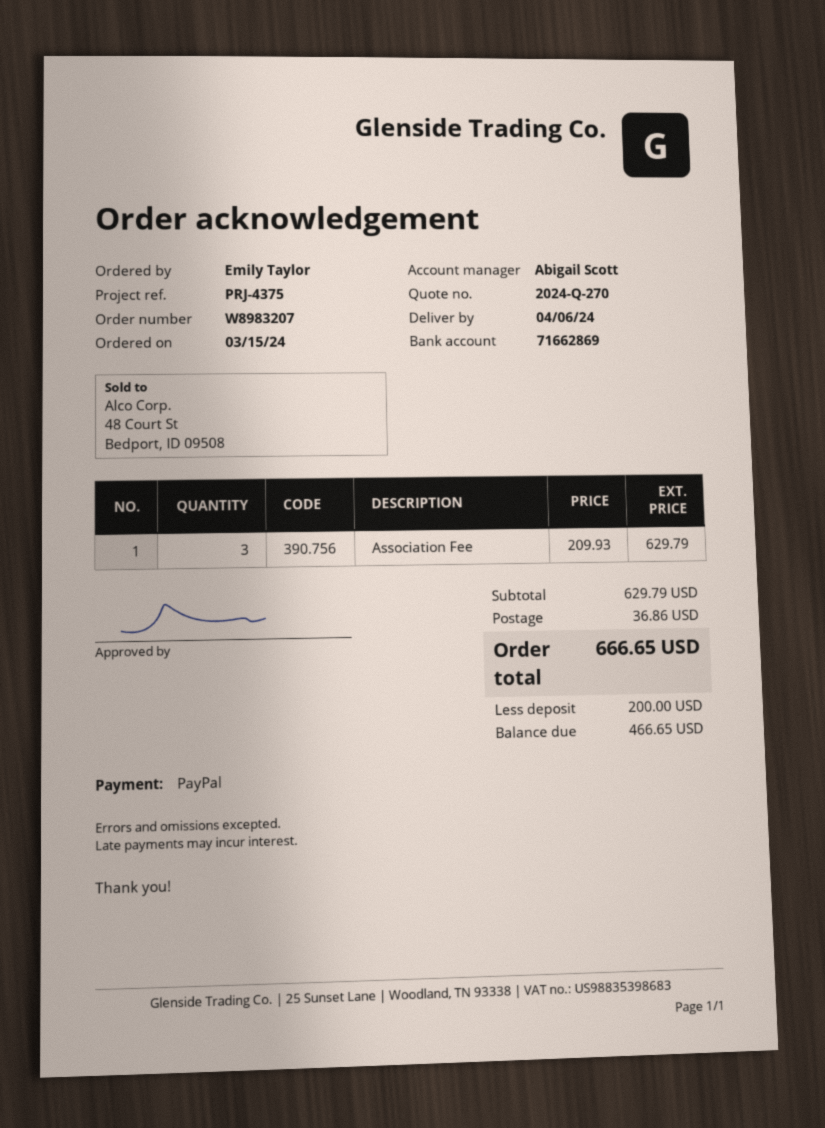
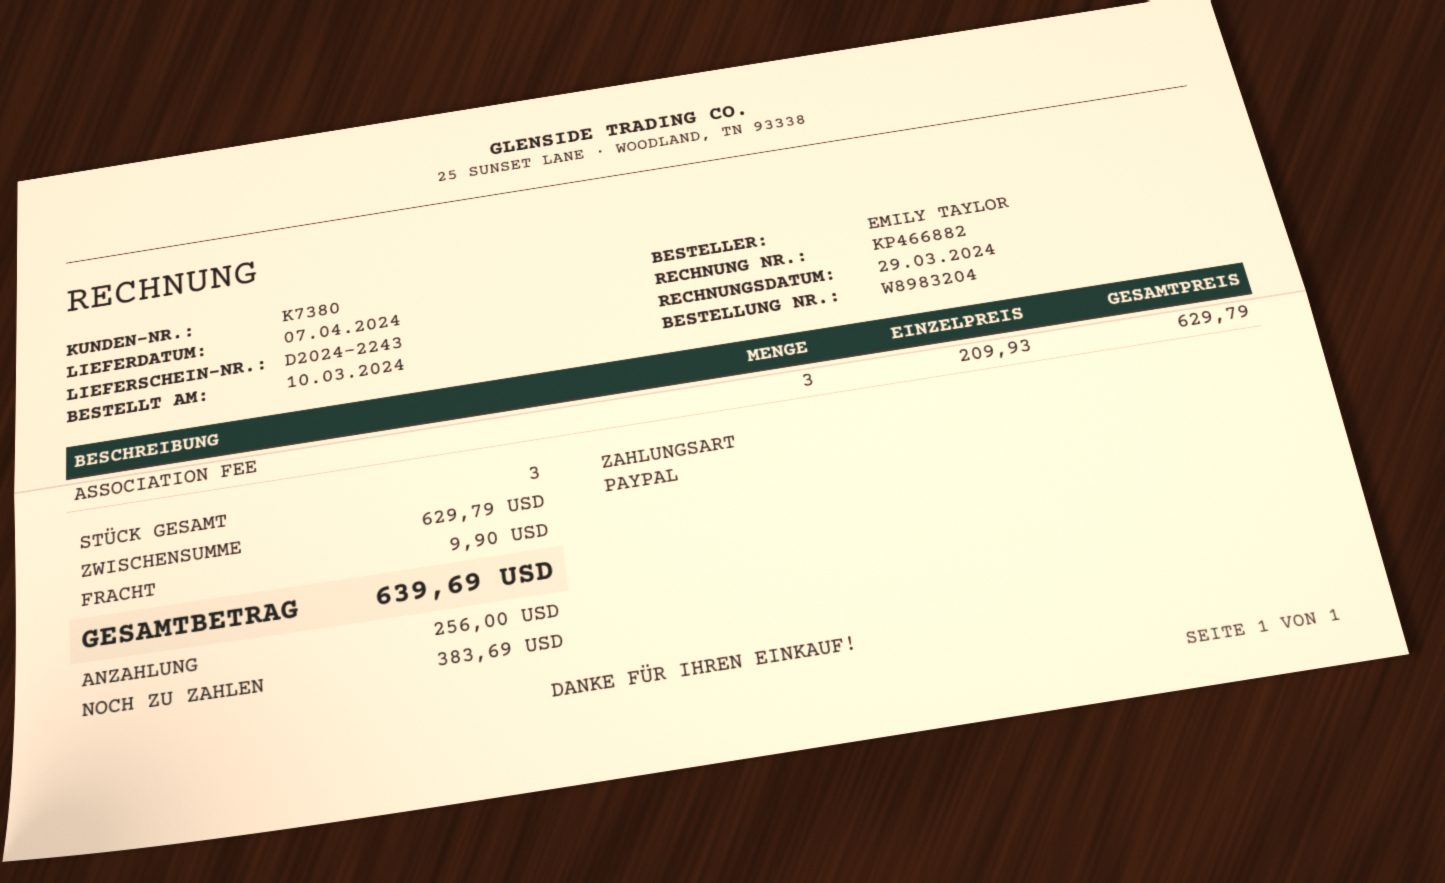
order number: W8983207 -> W8983204
order date: 2024-03-15 -> 2024-03-10
delivery date: 2024-04-06 -> 2024-04-07
shipping: 36.86 -> 9.90
total: 666.65 -> 639.69
deposit: 200.00 -> 256.00
balance: 466.65 -> 383.69

